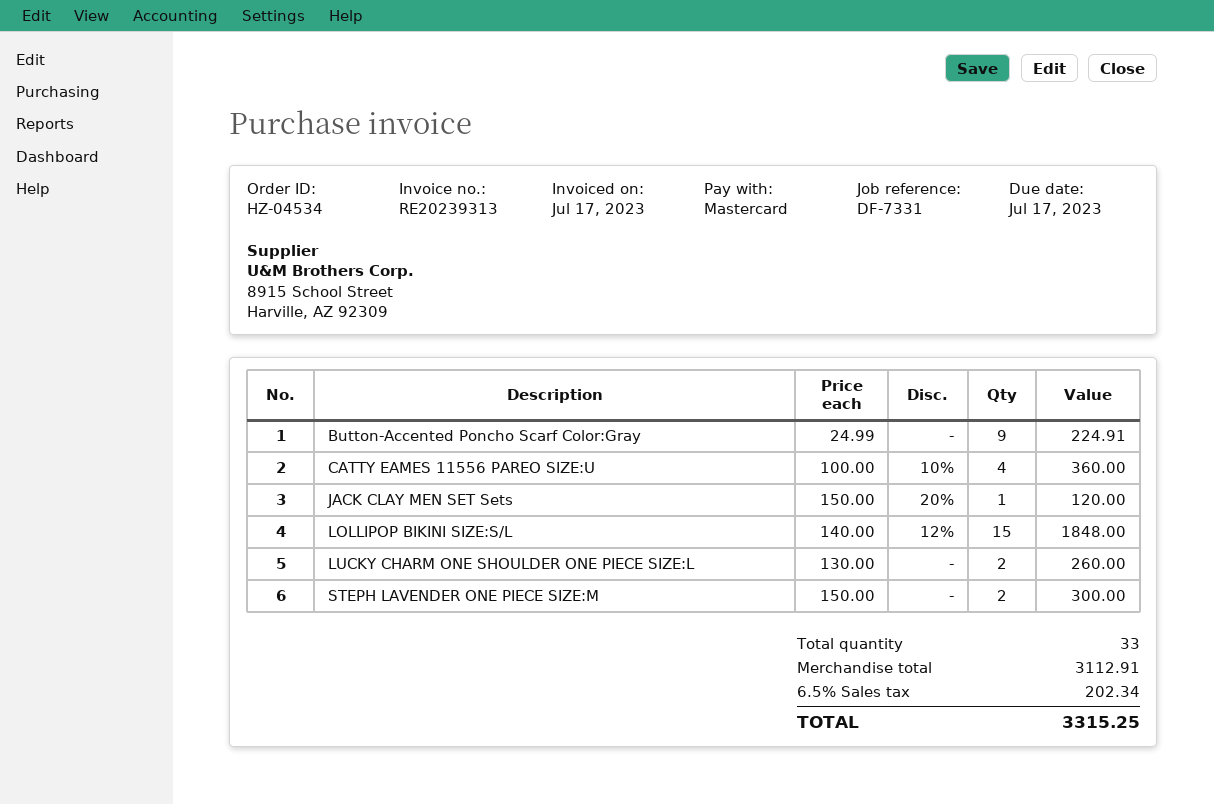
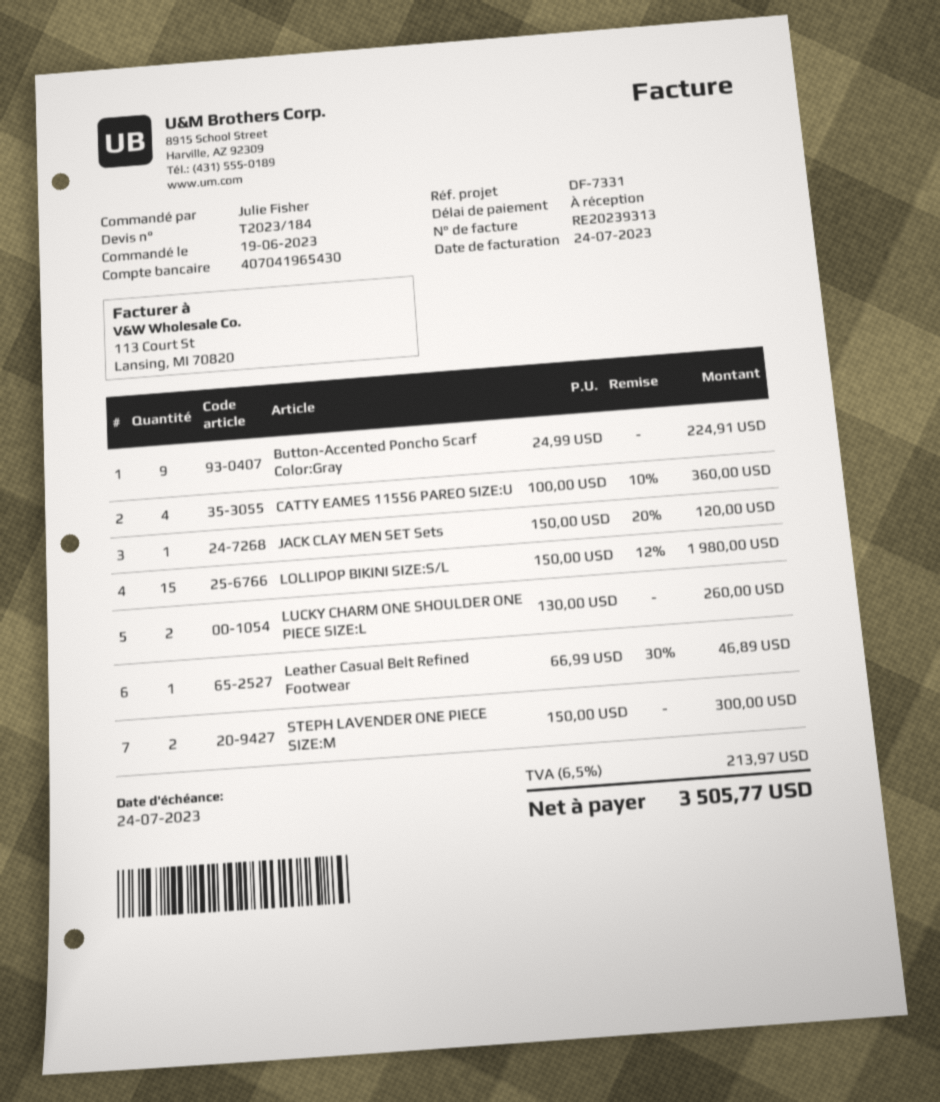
invoice date: 2023-07-17 -> 2023-07-24
due date: 2023-07-17 -> 2023-07-24
LOLLIPOP BIKINI SIZE:S/L: 15 x 140.00 - 12% = 1848.00 -> 15 x 150.00 - 12% = 1980.00
Leather Casual Belt Refined Footwear: none -> 1 x 66.99 - 30% = 46.89
tax: 6.5% = 202.34 -> 6.5% = 213.97
total: 3315.25 -> 3505.77

